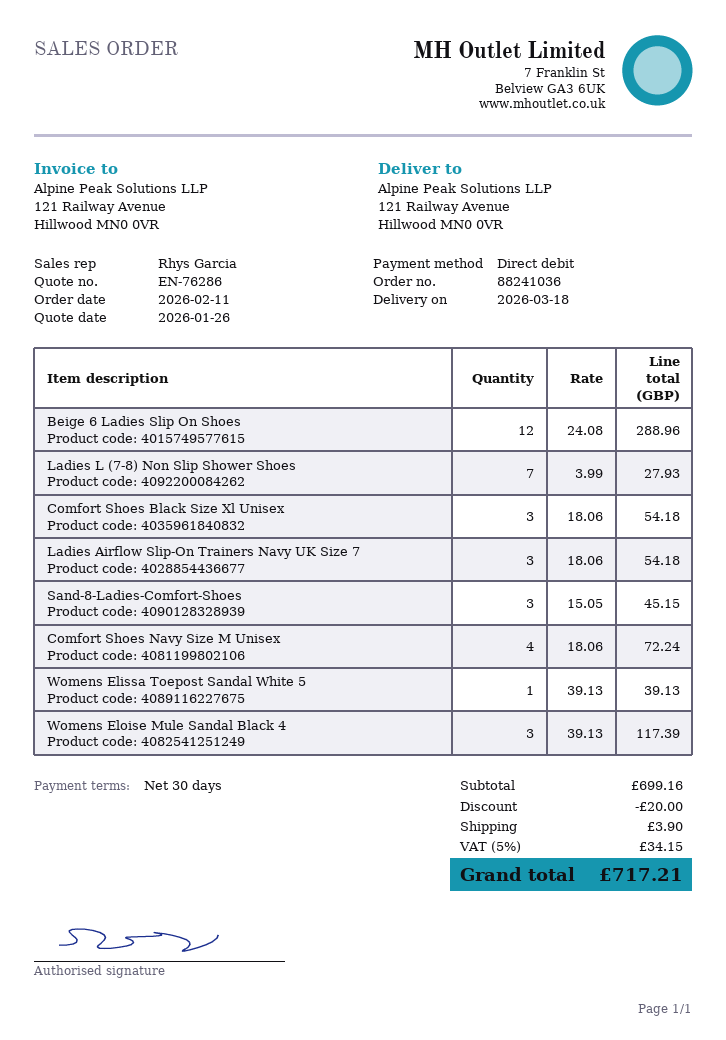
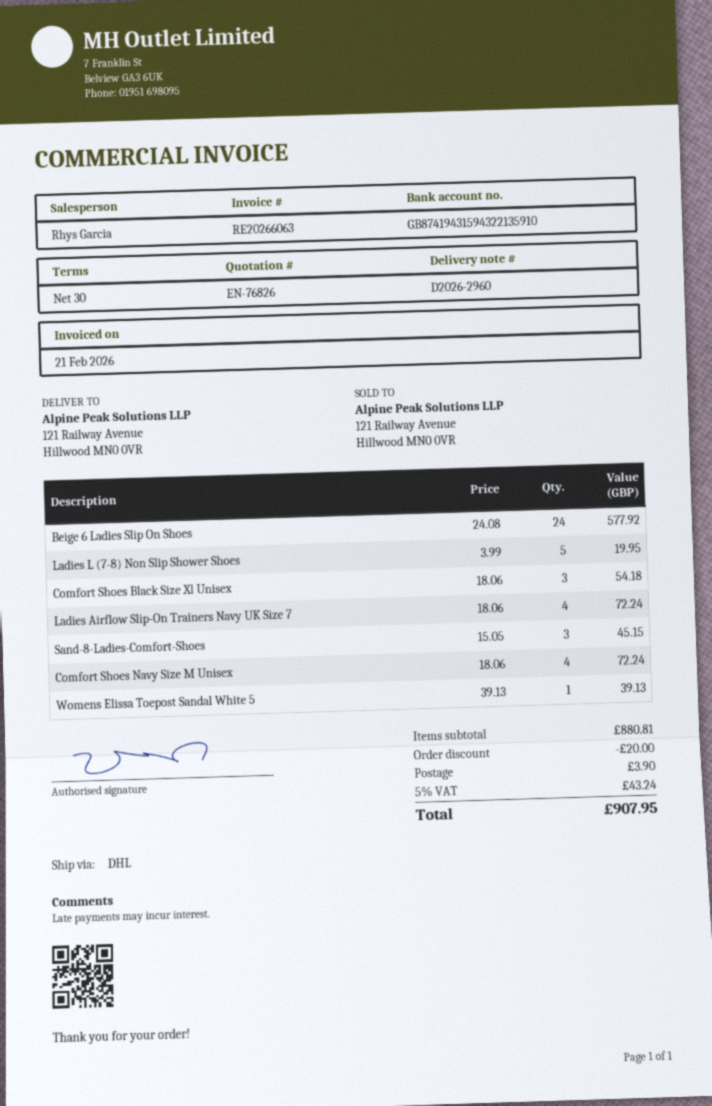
quote number: EN-76286 -> EN-76826
Beige 6 Ladies Slip On Shoes: 12 x 24.08 = 288.96 -> 24 x 24.08 = 577.92
Ladies L (7-8) Non Slip Shower Shoes: 7 x 3.99 = 27.93 -> 5 x 3.99 = 19.95
Ladies Airflow Slip-On Trainers Navy UK Size 7: 3 x 18.06 = 54.18 -> 4 x 18.06 = 72.24
Womens Eloise Mule Sandal Black 4: 3 x 39.13 = 117.39 -> none
subtotal: 699.16 -> 880.81
tax: 5% = 34.15 -> 5% = 43.24
total: 717.21 -> 907.95

